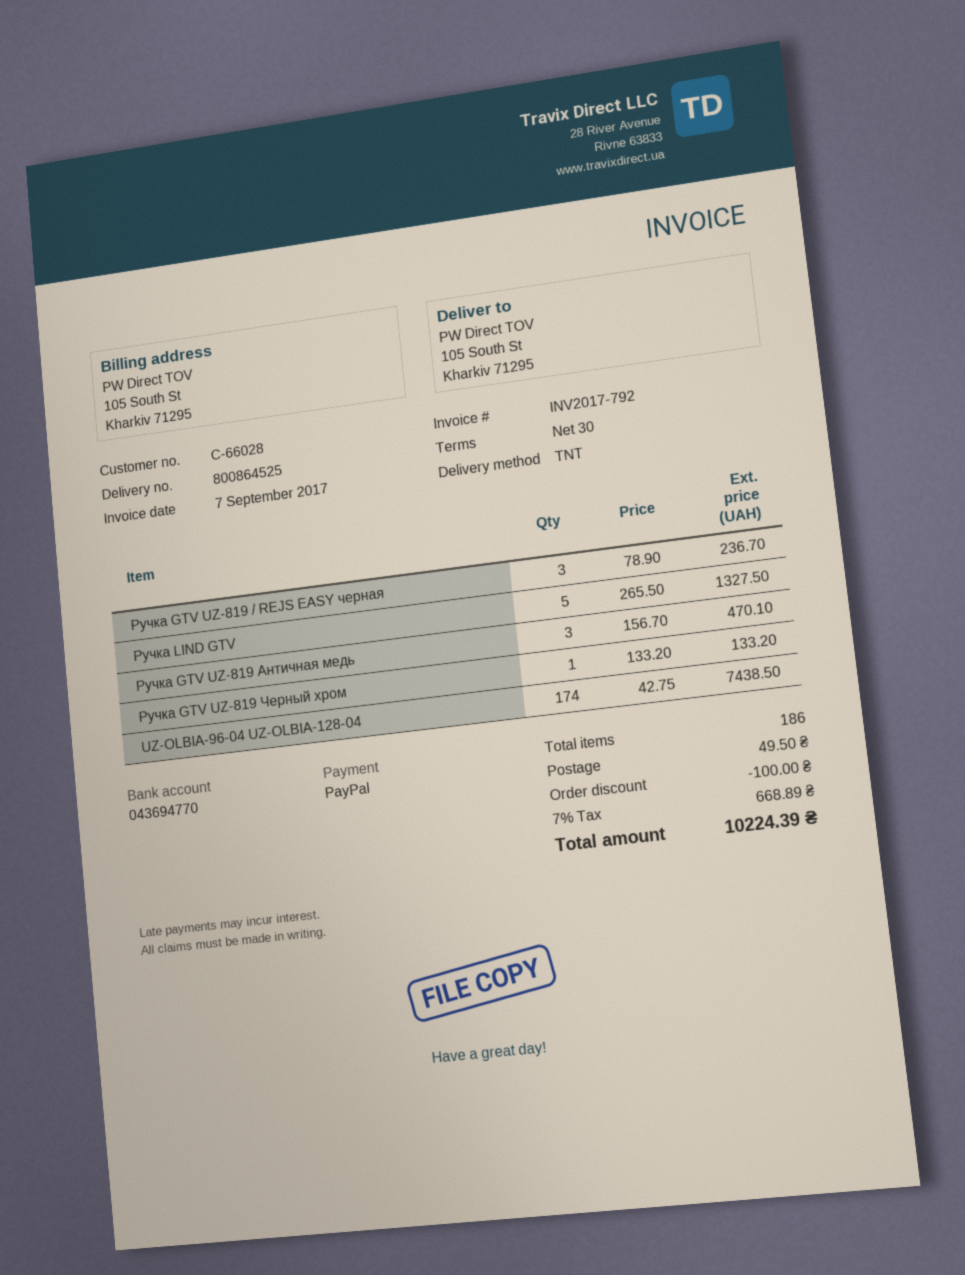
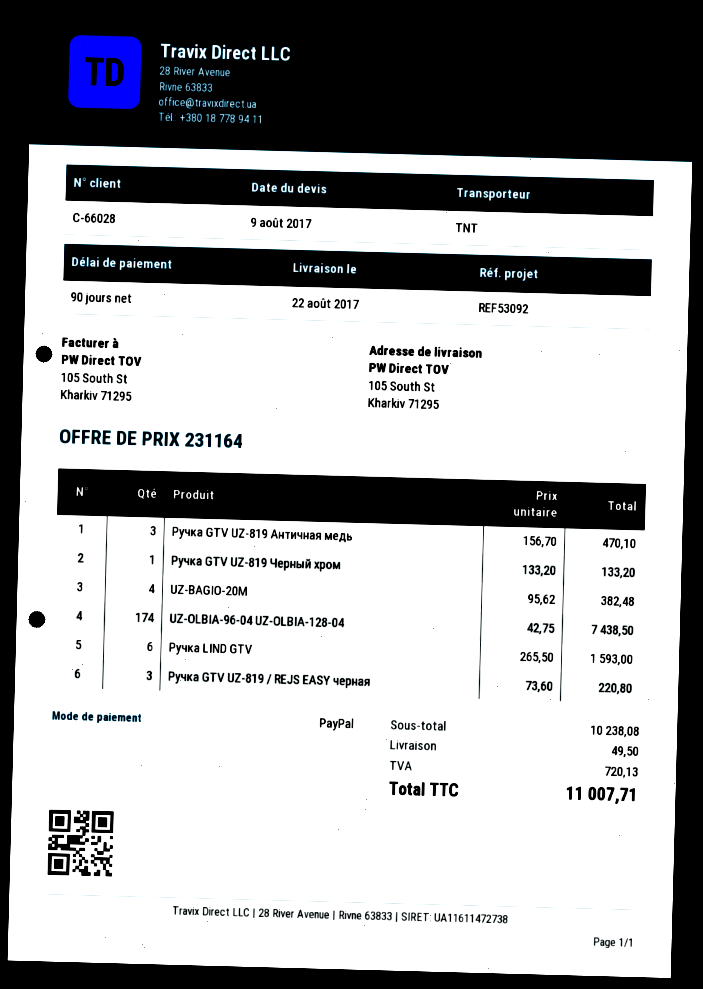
payment terms: 30 days -> 90 days
Ручка GTV UZ-819 / REJS EASY черная: 3 x 78.90 = 236.70 -> 3 x 73.60 = 220.80
Ручка LIND GTV: 5 x 265.50 = 1327.50 -> 6 x 265.50 = 1593.00
UZ-BAGIO-20M: none -> 4 x 95.62 = 382.48
discount: 100.00 -> none
tax: 668.89 -> 720.13
total: 10224.39 -> 11007.71

